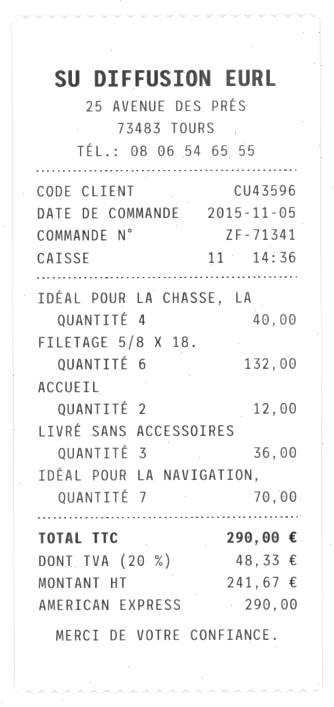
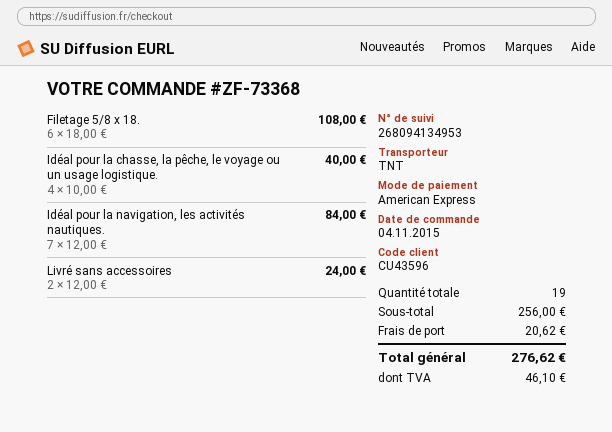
order number: ZF-71341 -> ZF-73368
order date: 2015-11-05 -> 2015-11-04
FILETAGE 5/8 X 18.: 6 for 132.00 -> 6 for 108.00
ACCUEIL: 2 for 12.00 -> none
LIVRÉ SANS ACCESSOIRES: 3 for 36.00 -> 2 for 24.00
IDÉAL POUR LA NAVIGATION,: 7 for 70.00 -> 7 for 84.00
shipping: none -> 20.62
tax: 48.33 -> 46.10
total: 290.00 -> 276.62

